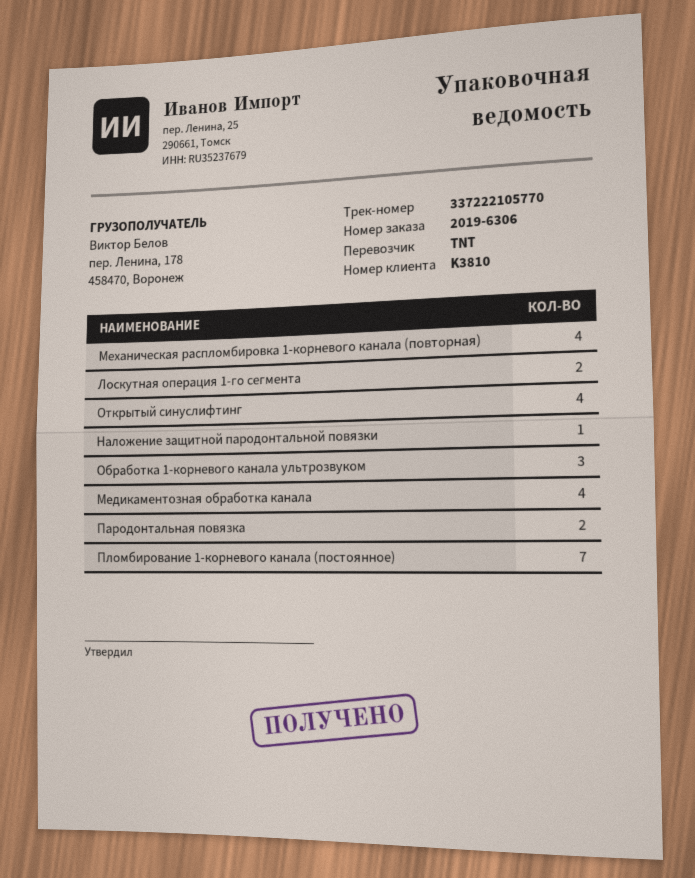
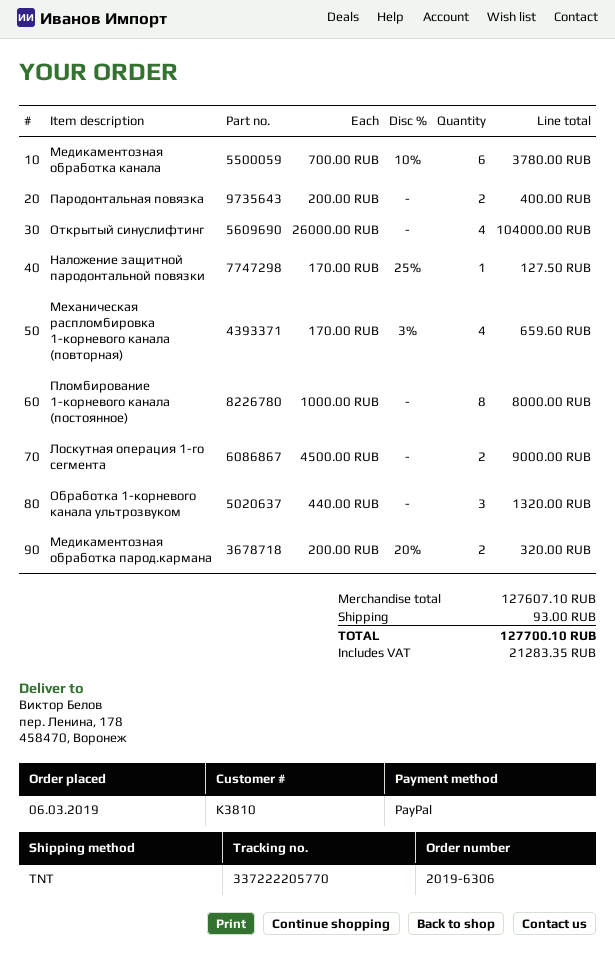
tracking number: 337222105770 -> 337222205770
Медикаментозная обработка канала: 4 -> 6
Пломбирование 1-корневого канала (постоянное): 7 -> 8
Медикаментозная обработка парод.кармана: none -> 2

